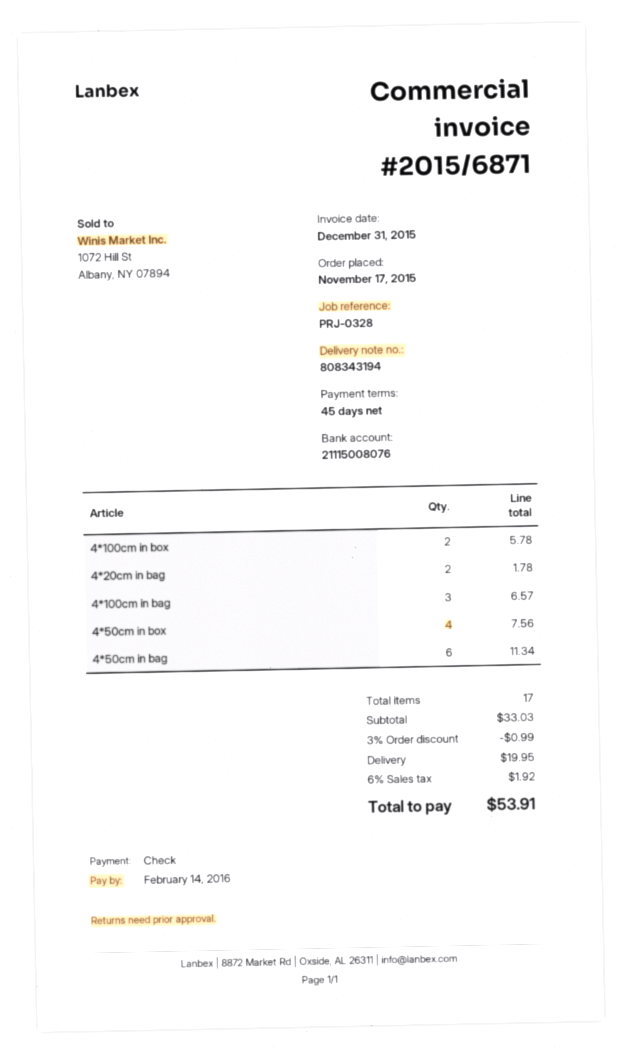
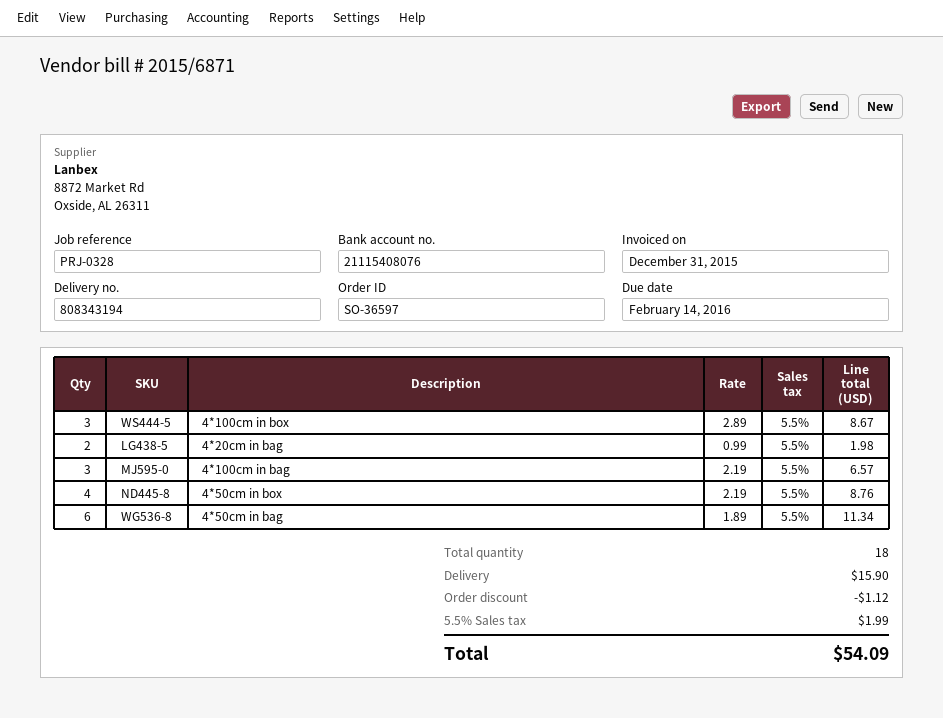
bank account: 21115008076 -> 21115408076
4*100cm in box: 2 for 5.78 -> 3 for 8.67
4*20cm in bag: 2 for 1.78 -> 2 for 1.98
4*50cm in box: 4 for 7.56 -> 4 for 8.76
total quantity: 17 -> 18
discount: 0.99 -> 1.12
shipping: 19.95 -> 15.90
tax: 6% = 1.92 -> 5.5% = 1.99
total: 53.91 -> 54.09

